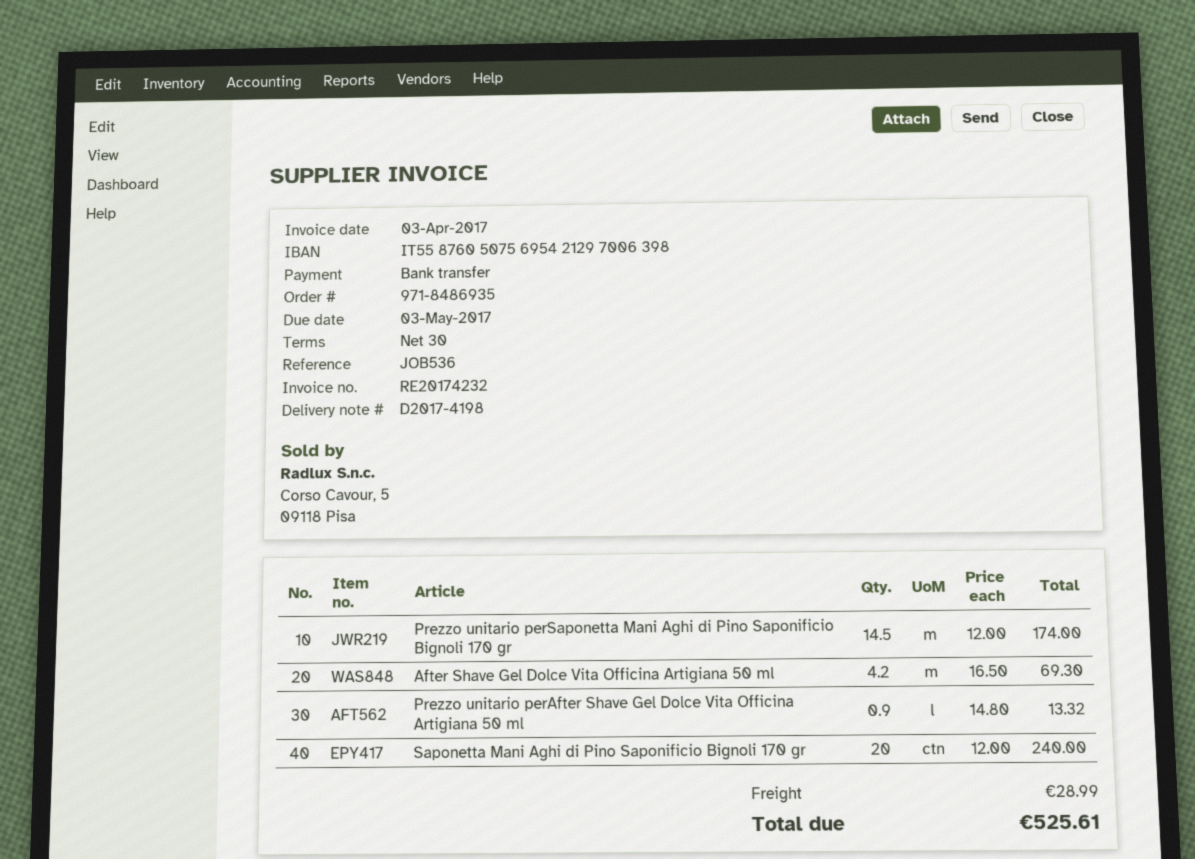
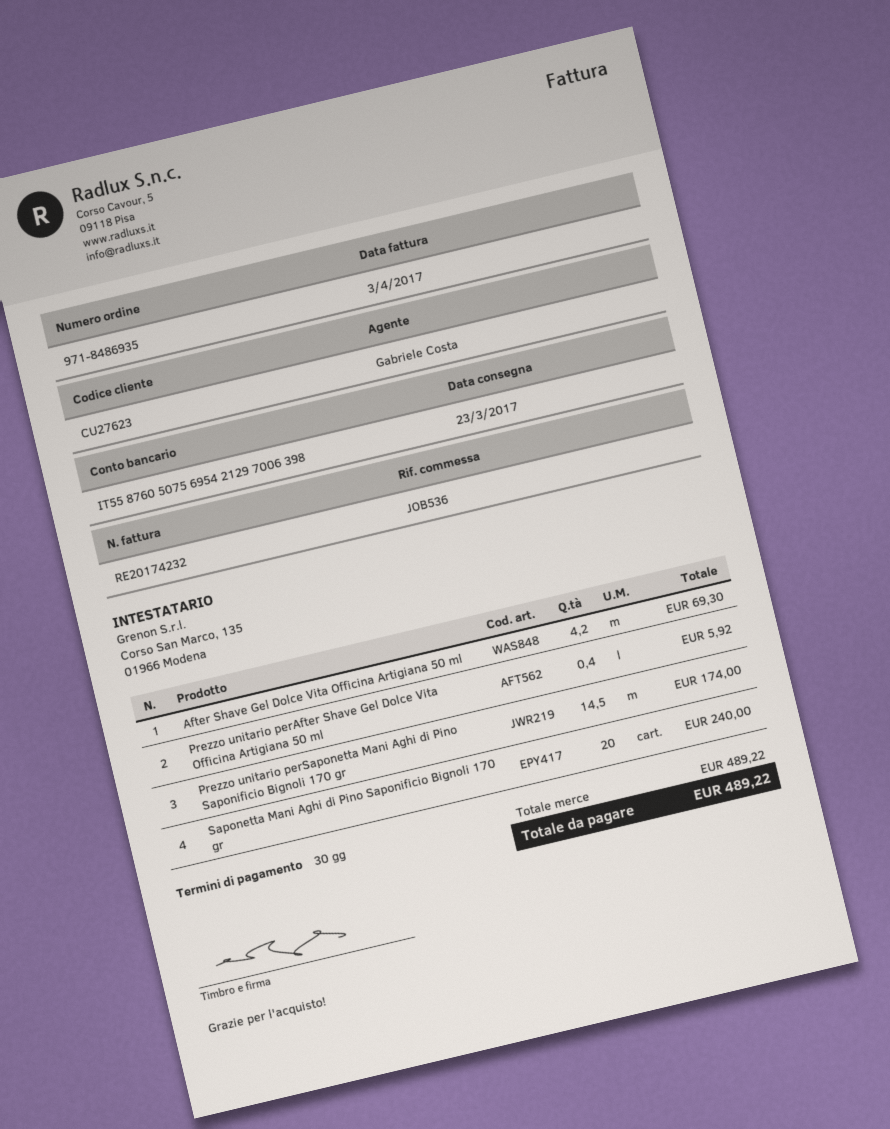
Prezzo unitario perAfter Shave Gel Dolce Vita Officina Artigiana 50 ml: 0.9 for 13.32 -> 0.4 for 5.92
shipping: 28.99 -> none
total: 525.61 -> 489.22

